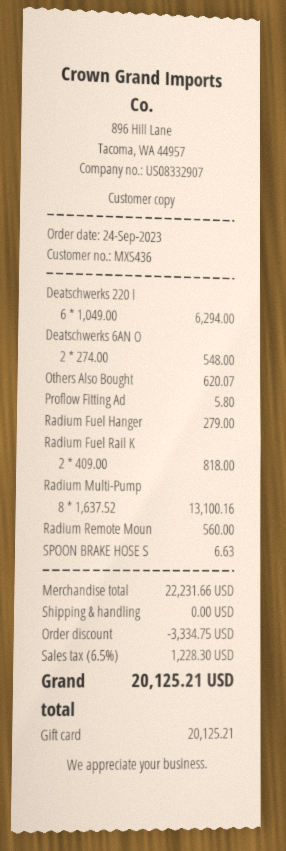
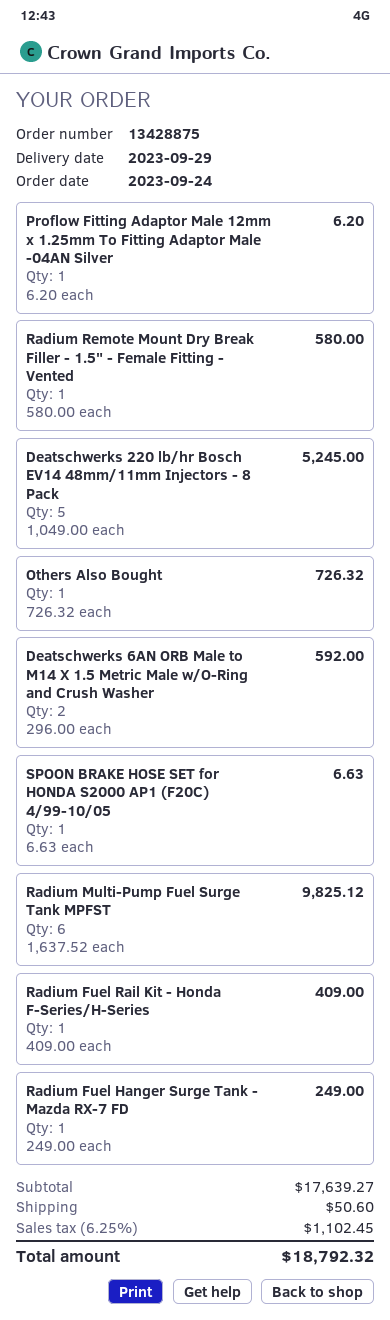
Deatschwerks 220 l: 6 x 1049.00 = 6294.00 -> 5 x 1049.00 = 5245.00
Deatschwerks 6AN O: 2 x 274.00 = 548.00 -> 2 x 296.00 = 592.00
Others Also Bought: 1 x 620.07 = 620.07 -> 1 x 726.32 = 726.32
Proflow Fitting Ad: 1 x 5.80 = 5.80 -> 1 x 6.20 = 6.20
Radium Fuel Hanger: 1 x 279.00 = 279.00 -> 1 x 249.00 = 249.00
Radium Fuel Rail K: 2 x 409.00 = 818.00 -> 1 x 409.00 = 409.00
Radium Multi-Pump: 8 x 1637.52 = 13100.16 -> 6 x 1637.52 = 9825.12
Radium Remote Moun: 1 x 560.00 = 560.00 -> 1 x 580.00 = 580.00
subtotal: 22231.66 -> 17639.27
discount: 3334.75 -> none
shipping: 0.00 -> 50.60
tax: 6.5% = 1228.30 -> 6.25% = 1102.45
total: 20125.21 -> 18792.32

